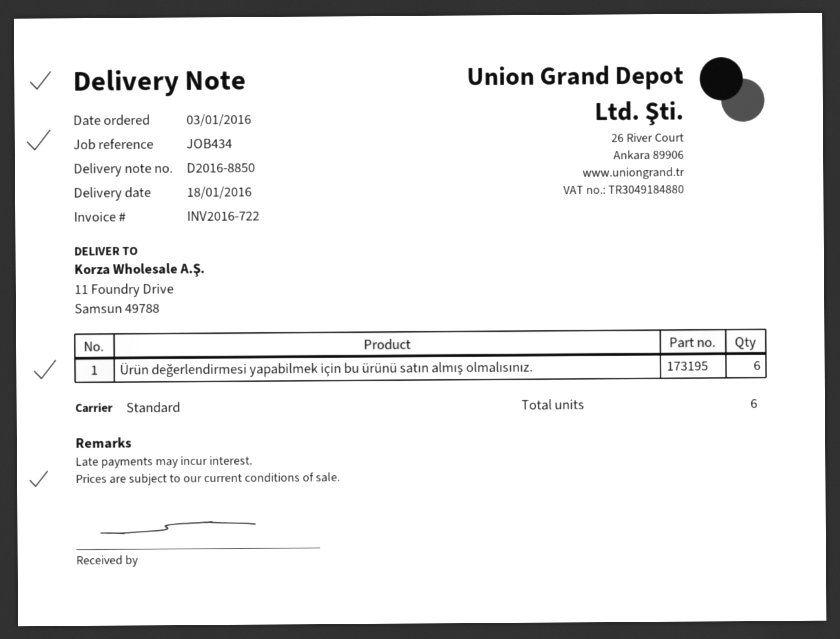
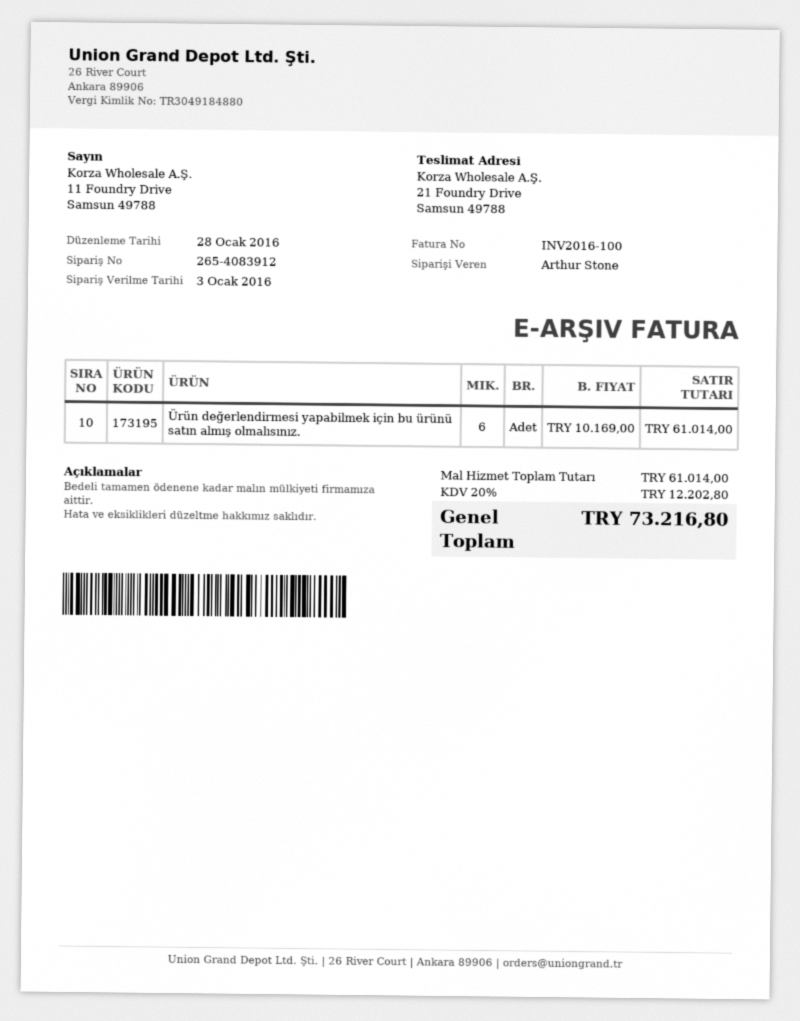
invoice number: INV2016-722 -> INV2016-100
ship to: 11 Foundry Drive, Samsun 49788 -> 21 Foundry Drive, Samsun 49788

